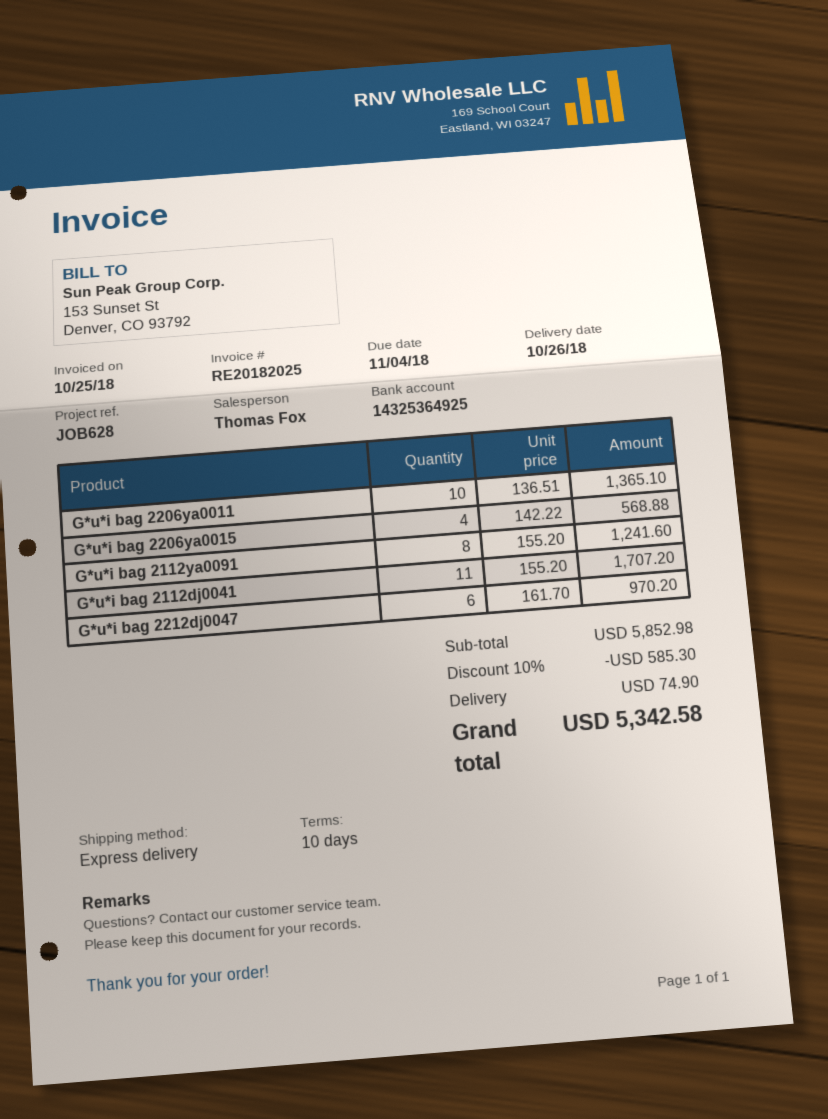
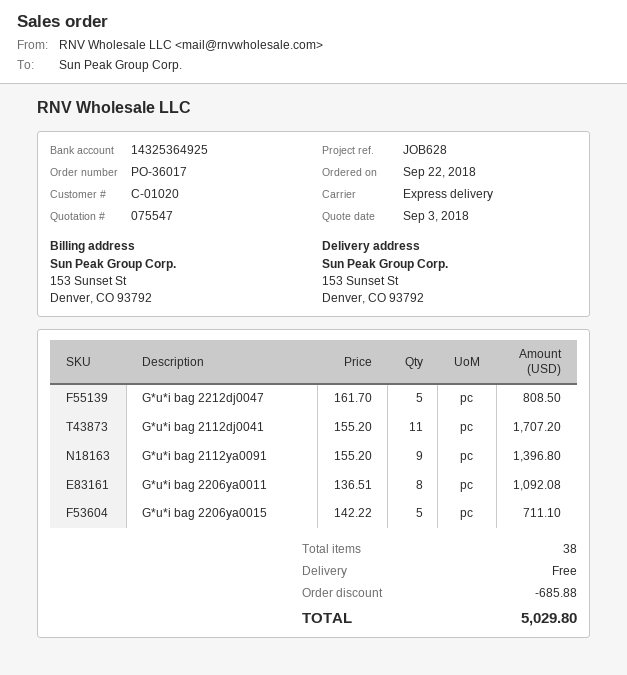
G*u*i bag 2206ya0011: 10 x 136.51 = 1365.10 -> 8 x 136.51 = 1092.08
G*u*i bag 2206ya0015: 4 x 142.22 = 568.88 -> 5 x 142.22 = 711.10
G*u*i bag 2112ya0091: 8 x 155.20 = 1241.60 -> 9 x 155.20 = 1396.80
G*u*i bag 2212dj0047: 6 x 161.70 = 970.20 -> 5 x 161.70 = 808.50
discount: 585.30 -> 685.88
shipping: 74.90 -> 0.00
total: 5342.58 -> 5029.80

